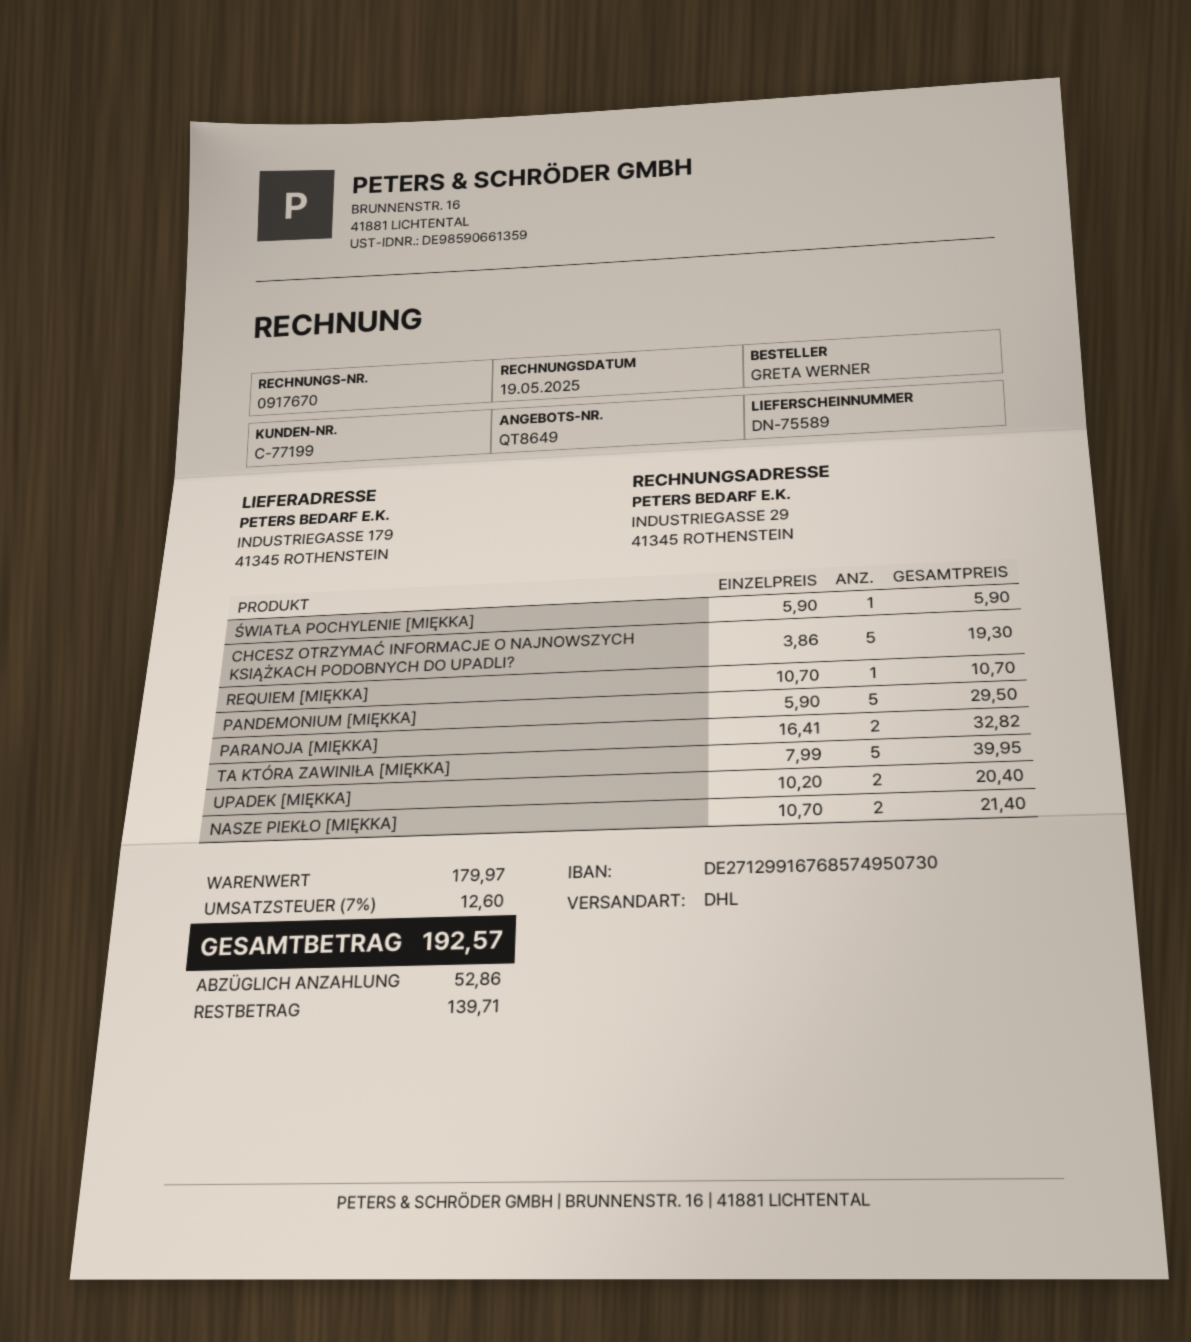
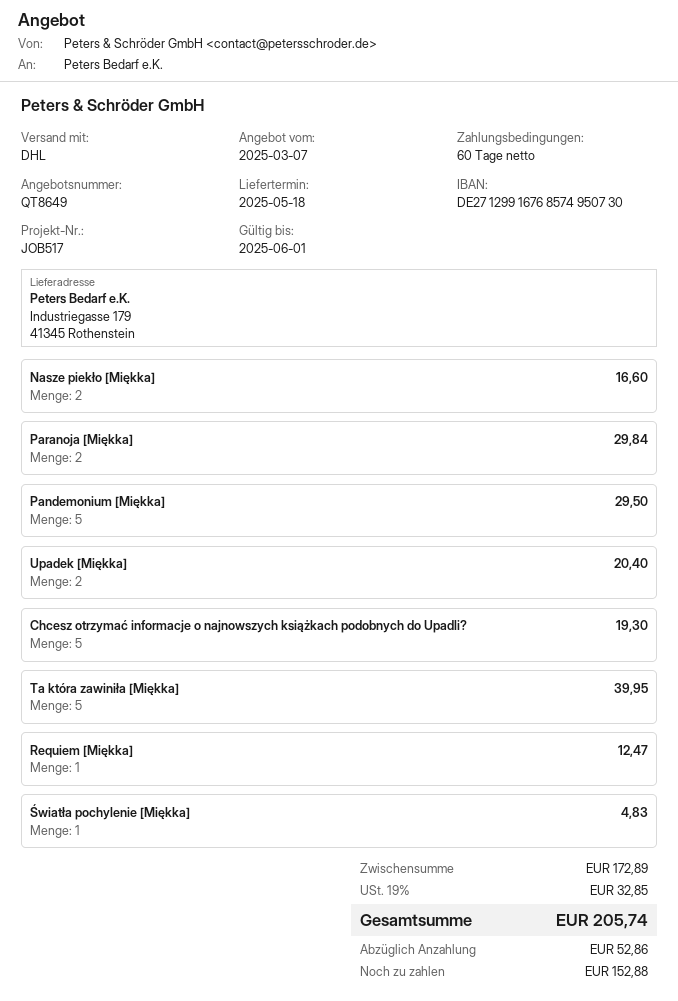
ŚWIATŁA POCHYLENIE [MIĘKKA]: 1 for 5.90 -> 1 for 4.83
REQUIEM [MIĘKKA]: 1 for 10.70 -> 1 for 12.47
PARANOJA [MIĘKKA]: 2 for 32.82 -> 2 for 29.84
NASZE PIEKŁO [MIĘKKA]: 2 for 21.40 -> 2 for 16.60
subtotal: 179.97 -> 172.89
tax: 7% = 12.60 -> 19% = 32.85
total: 192.57 -> 205.74
balance: 139.71 -> 152.88

